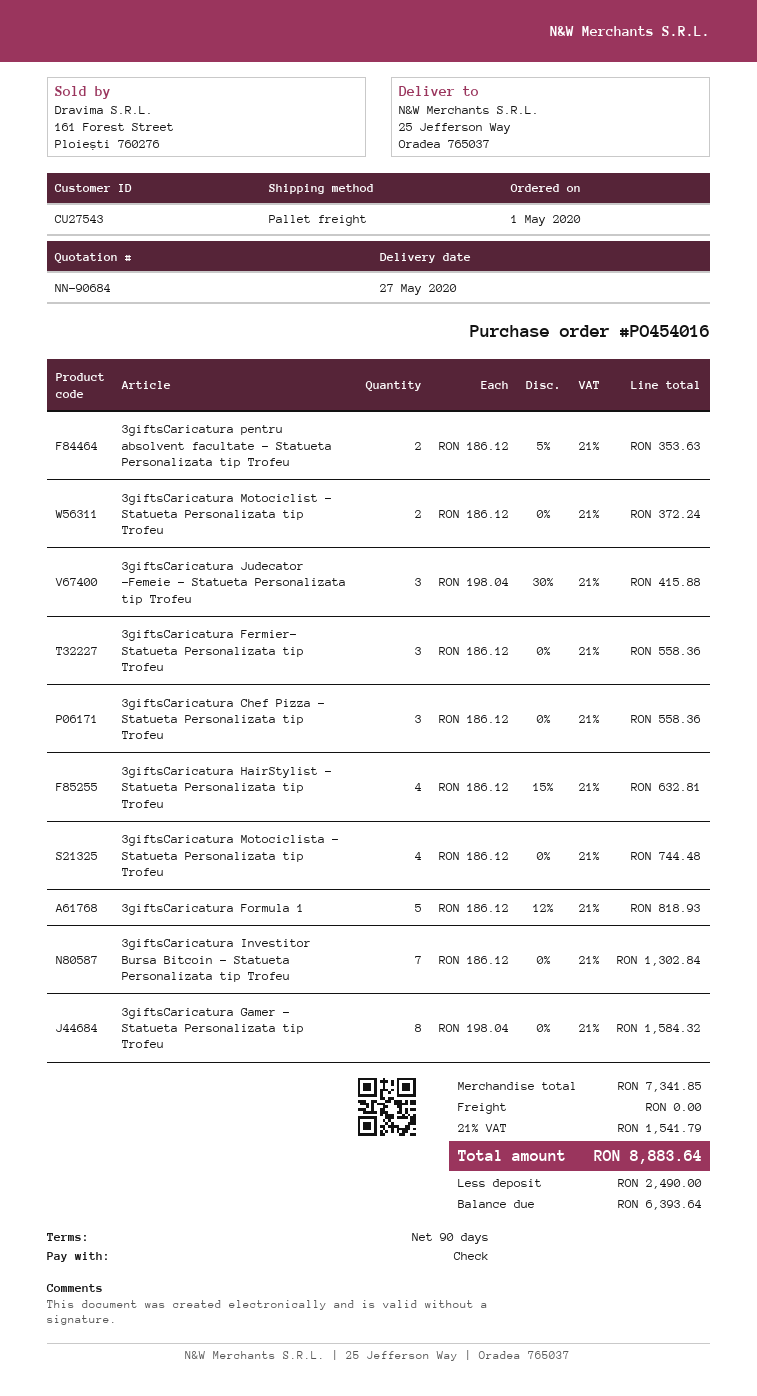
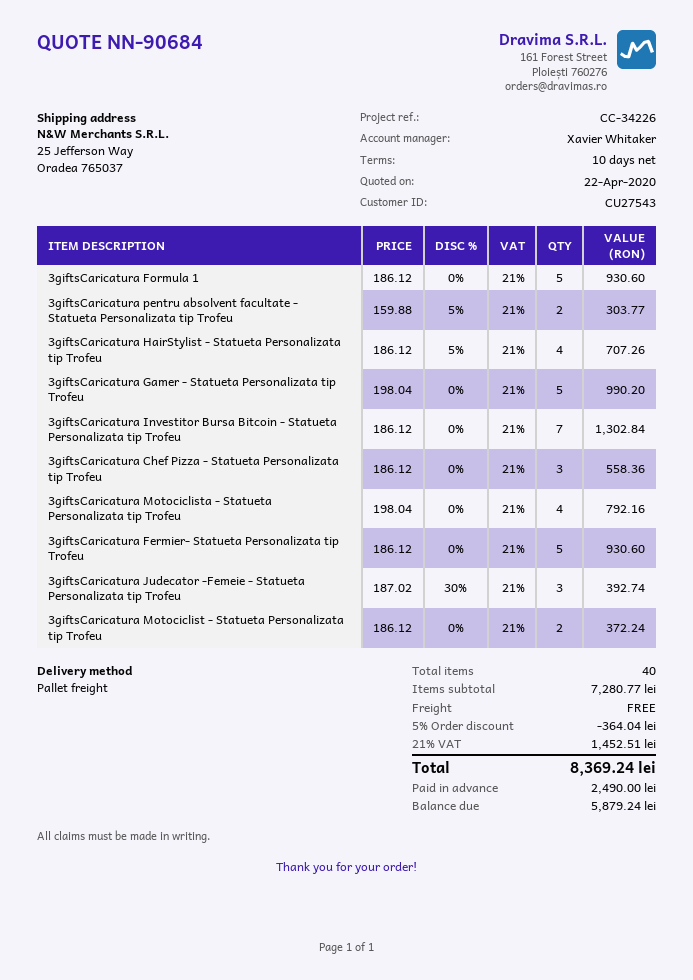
payment terms: 90 days -> 10 days
3giftsCaricatura pentru absolvent facultate - Statueta Personalizata tip Trofeu: 2 x 186.12 - 5% = 353.63 -> 2 x 159.88 - 5% = 303.77
3giftsCaricatura Judecator -Femeie - Statueta Personalizata tip Trofeu: 3 x 198.04 - 30% = 415.88 -> 3 x 187.02 - 30% = 392.74
3giftsCaricatura Fermier- Statueta Personalizata tip Trofeu: 3 x 186.12 = 558.36 -> 5 x 186.12 = 930.60
3giftsCaricatura HairStylist - Statueta Personalizata tip Trofeu: 4 x 186.12 - 15% = 632.81 -> 4 x 186.12 - 5% = 707.26
3giftsCaricatura Motociclista - Statueta Personalizata tip Trofeu: 4 x 186.12 = 744.48 -> 4 x 198.04 = 792.16
3giftsCaricatura Formula 1: 5 x 186.12 - 12% = 818.93 -> 5 x 186.12 = 930.60
3giftsCaricatura Gamer - Statueta Personalizata tip Trofeu: 8 x 198.04 = 1584.32 -> 5 x 198.04 = 990.20
subtotal: 7341.85 -> 7280.77
discount: none -> 5% = 364.04
tax: 21% = 1541.79 -> 21% = 1452.51
total: 8883.64 -> 8369.24
balance: 6393.64 -> 5879.24

